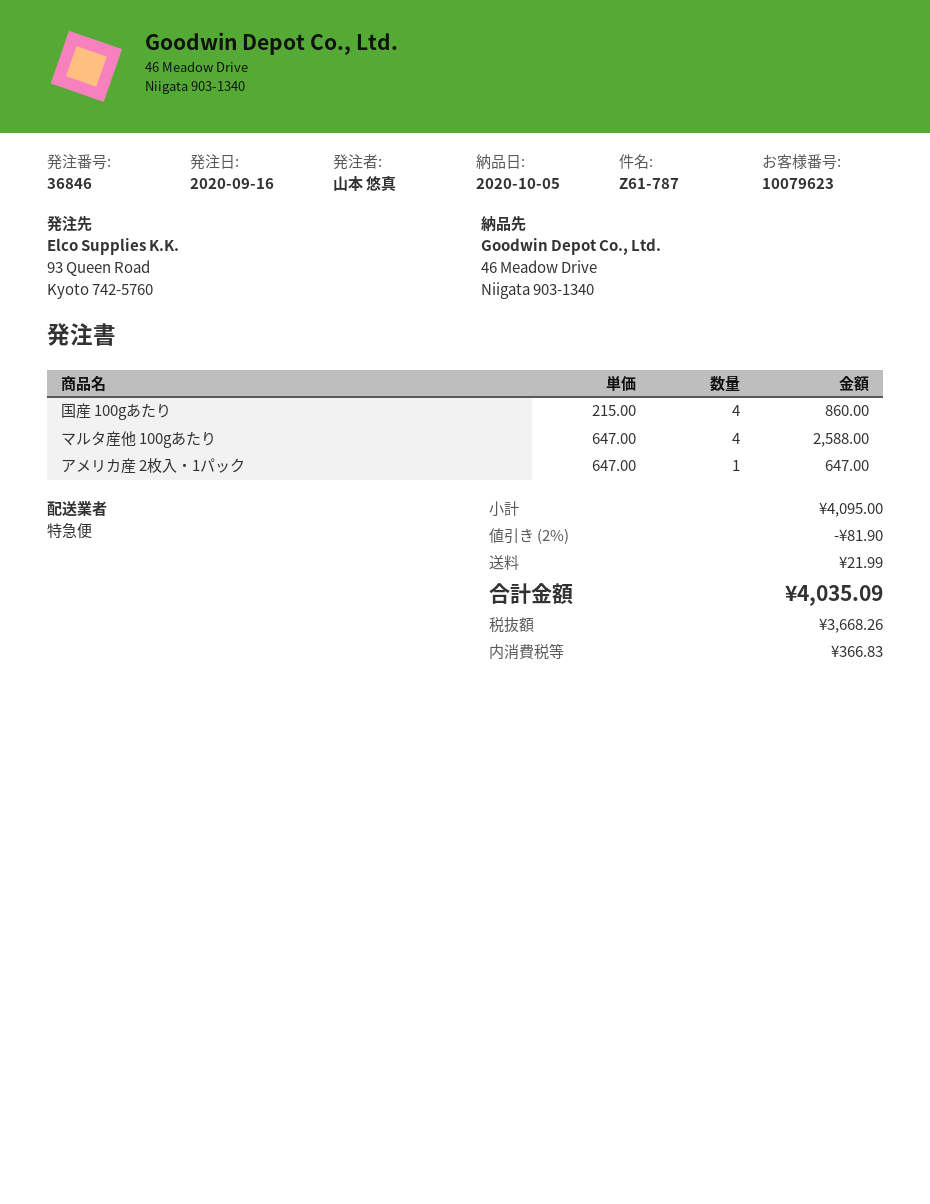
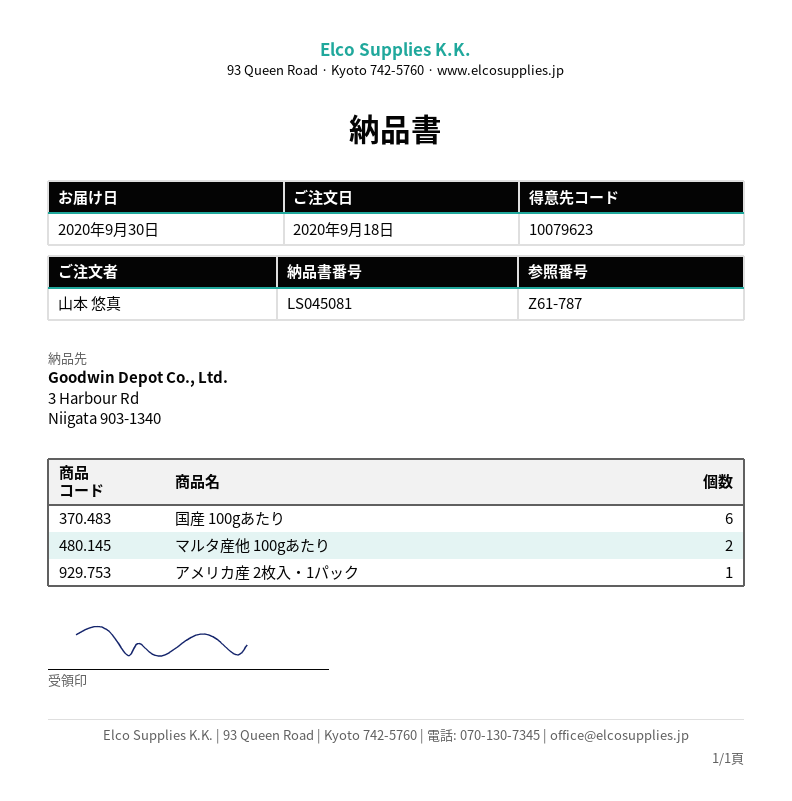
order date: 2020-09-16 -> 2020-09-18
delivery date: 2020-10-05 -> 2020-09-30
ship to: 46 Meadow Drive, Niigata 903-1340 -> 3 Harbour Rd, Niigata 903-1340
国産 100gあたり: 4 -> 6
マルタ産他 100gあたり: 4 -> 2

